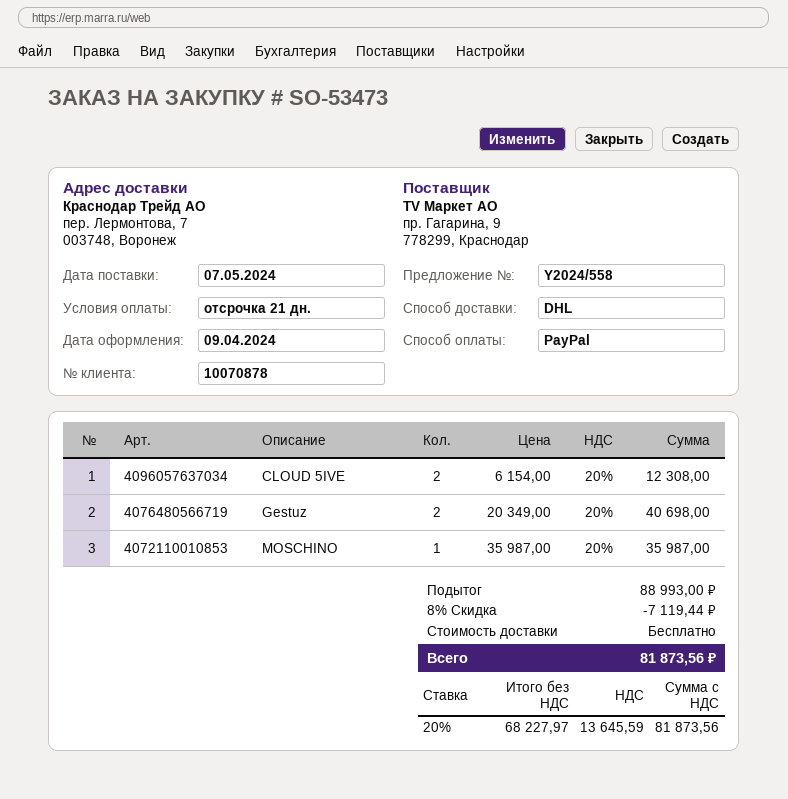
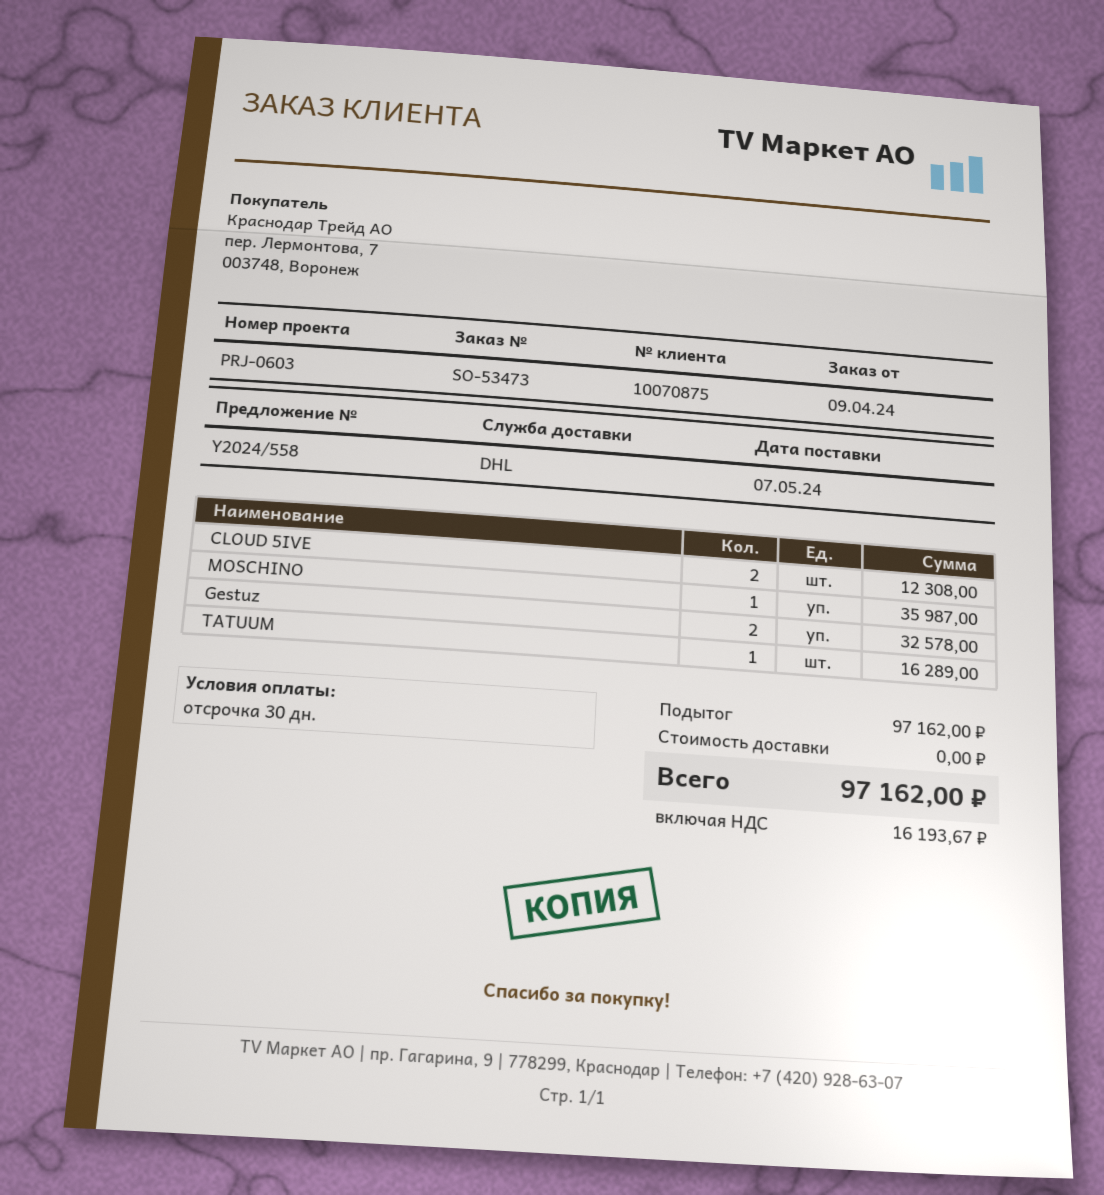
payment terms: 21 days -> 30 days
customer number: 10070878 -> 10070875
Gestuz: 2 for 40698.00 -> 2 for 32578.00
TATUUM: none -> 1 for 16289.00
subtotal: 88993.00 -> 97162.00
discount: 8% = 7119.44 -> none
tax: 13645.59 -> 16193.67
total: 81873.56 -> 97162.00

